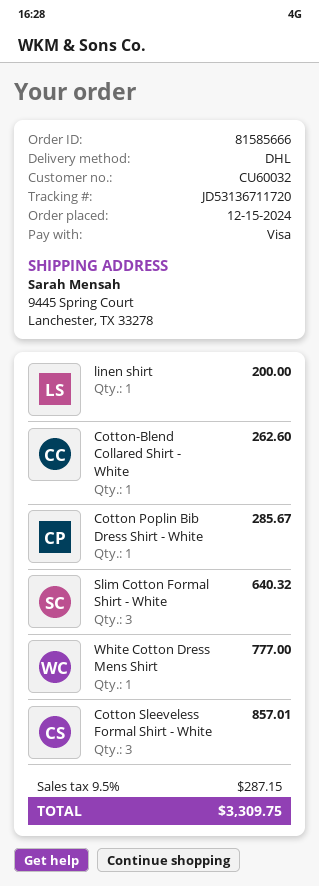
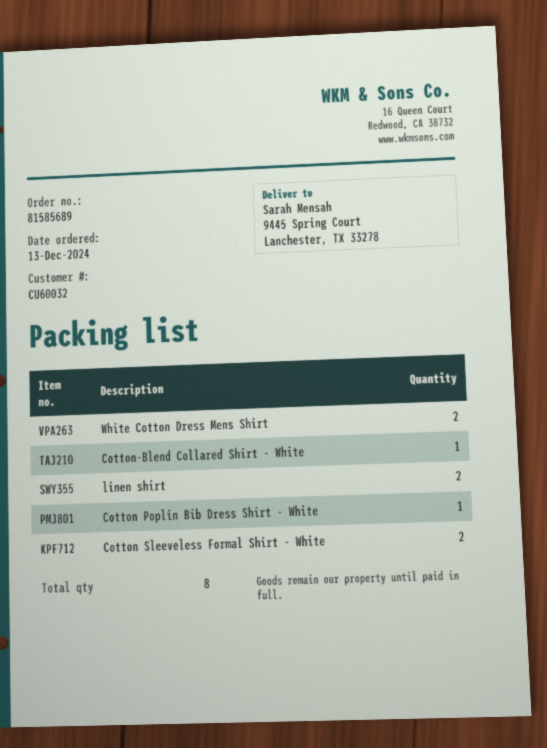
order number: 81585666 -> 81585689
order date: 2024-12-15 -> 2024-12-13
linen shirt: 1 -> 2
Slim Cotton Formal Shirt - White: 3 -> none
White Cotton Dress Mens Shirt: 1 -> 2
Cotton Sleeveless Formal Shirt - White: 3 -> 2

